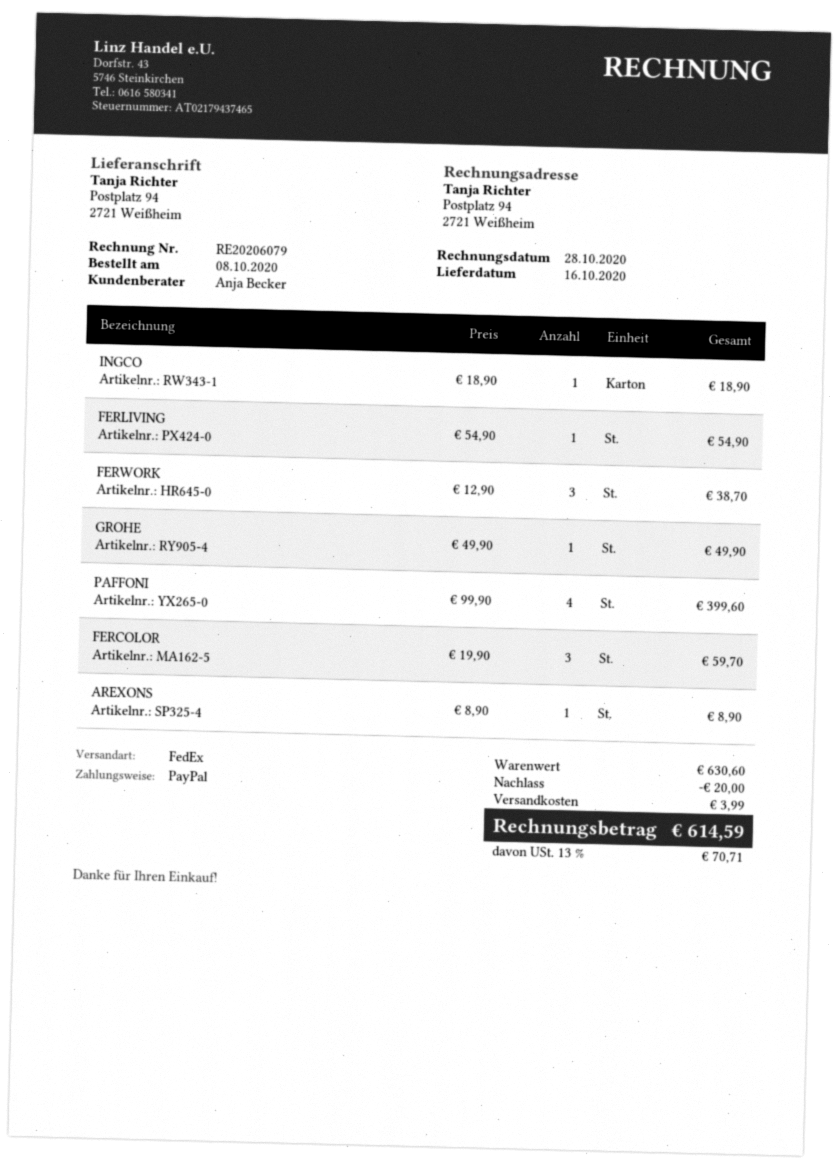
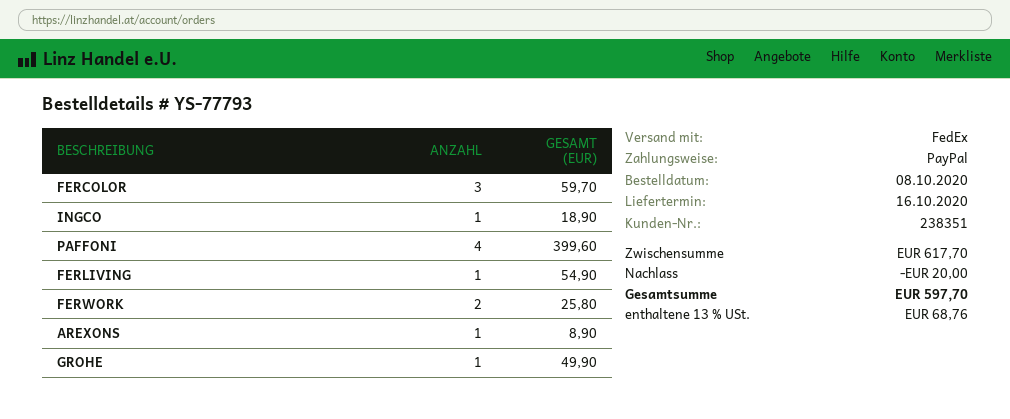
FERWORK: 3 for 38.70 -> 2 for 25.80
subtotal: 630.60 -> 617.70
shipping: 3.99 -> none
tax: 13% = 70.71 -> 13% = 68.76
total: 614.59 -> 597.70

